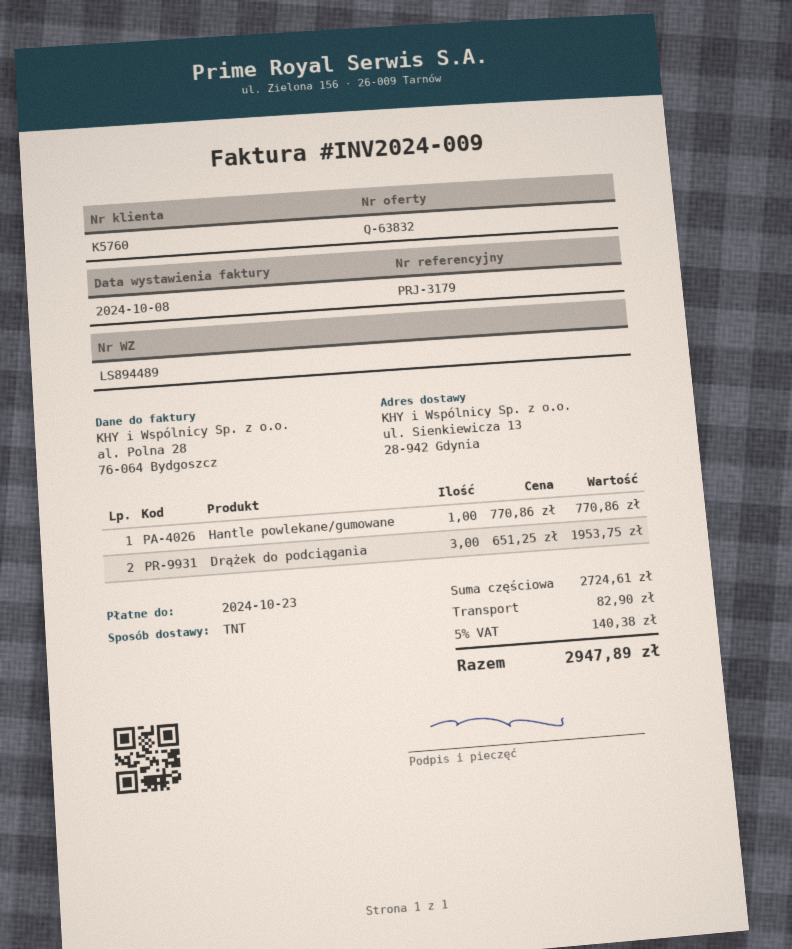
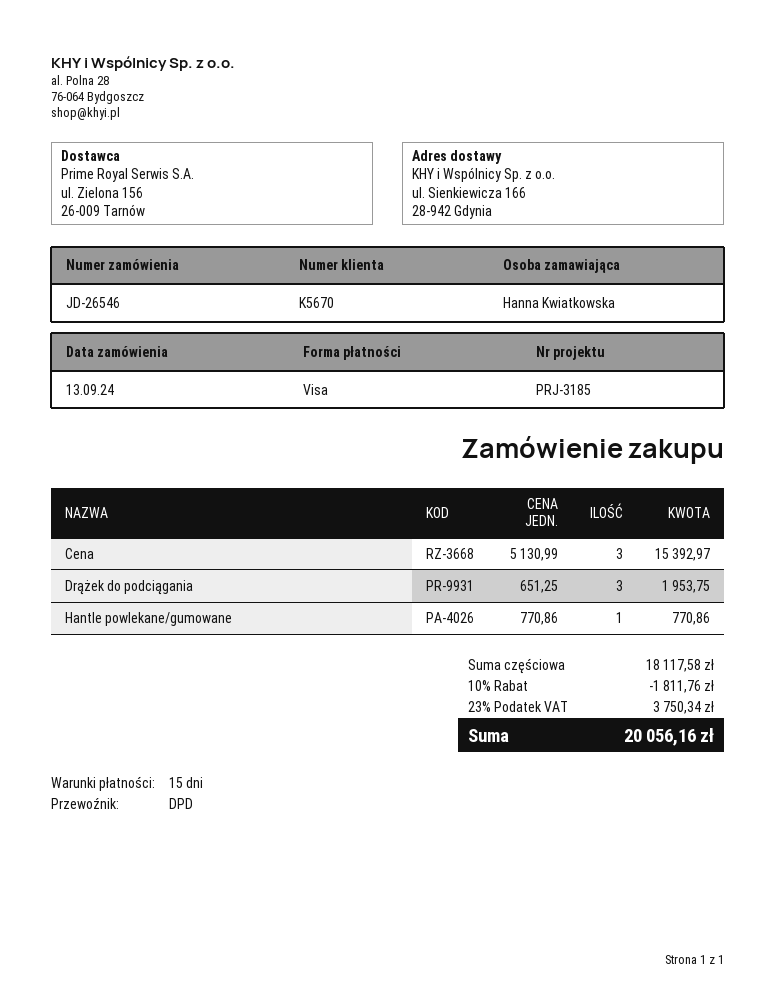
customer number: K5760 -> K5670
reference: PRJ-3179 -> PRJ-3185
shipping method: TNT -> DPD
ship to: ul. Sienkiewicza 13, 28-942 Gdynia -> ul. Sienkiewicza 166, 28-942 Gdynia
Cena: none -> 3 x 5130.99 = 15392.97
subtotal: 2724.61 -> 18117.58
discount: none -> 10% = 1811.76
shipping: 82.90 -> none
tax: 5% = 140.38 -> 23% = 3750.34
total: 2947.89 -> 20056.16

